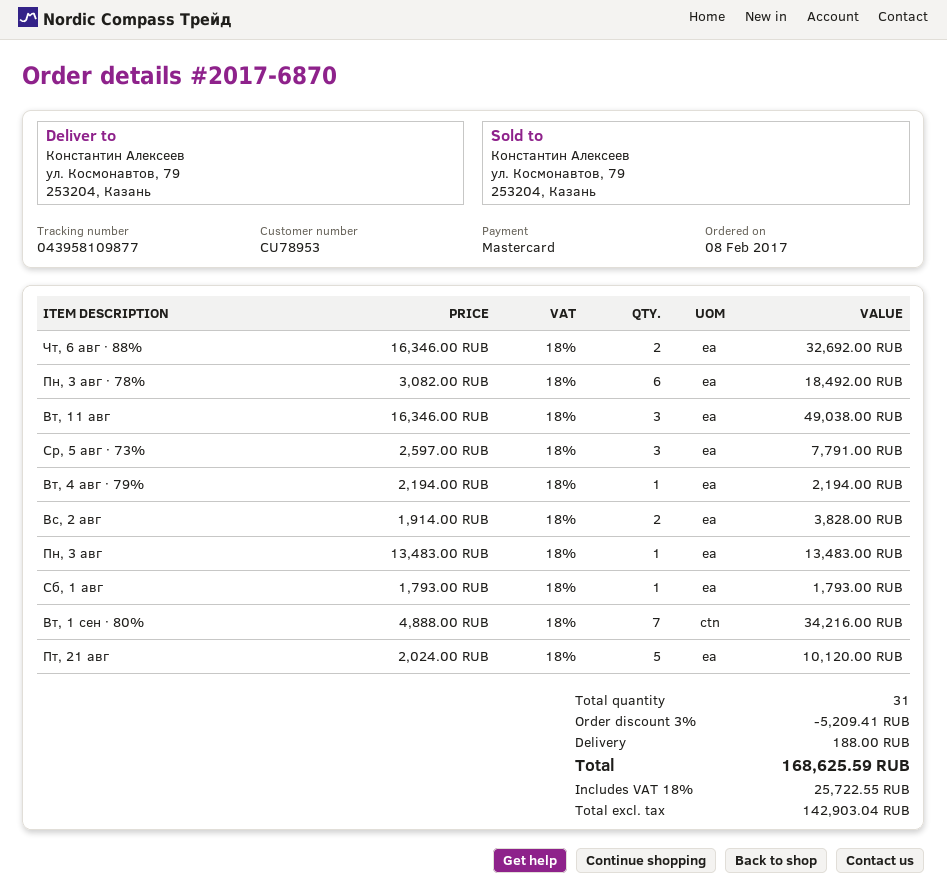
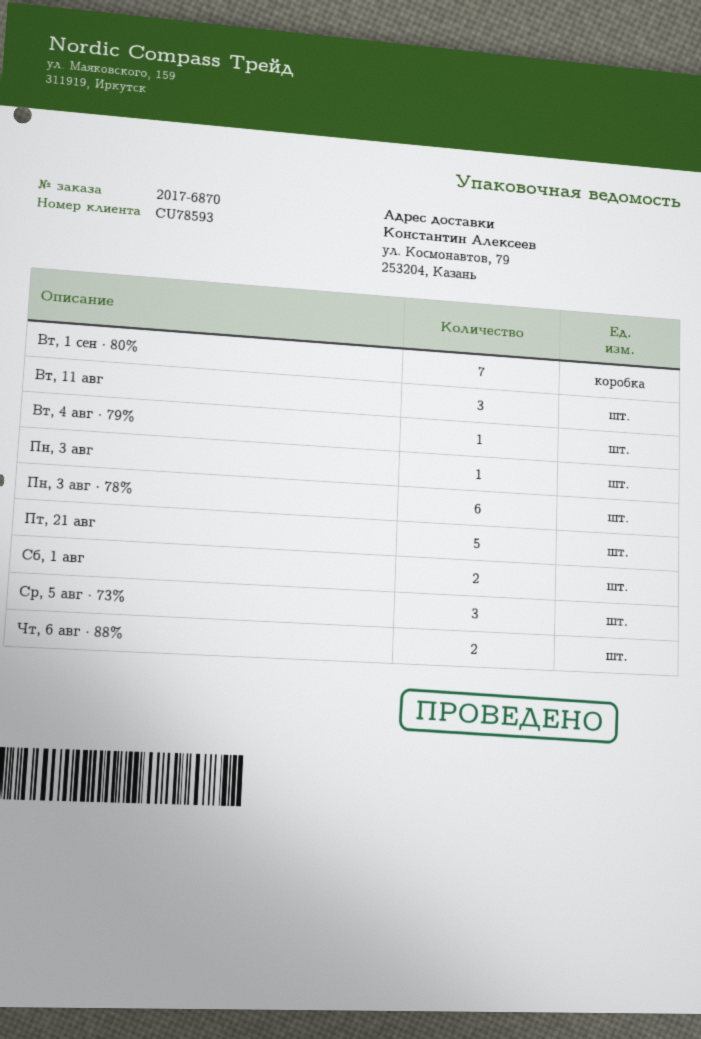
customer number: CU78953 -> CU78593
Вс, 2 авг: 2 -> none
Сб, 1 авг: 1 -> 2

